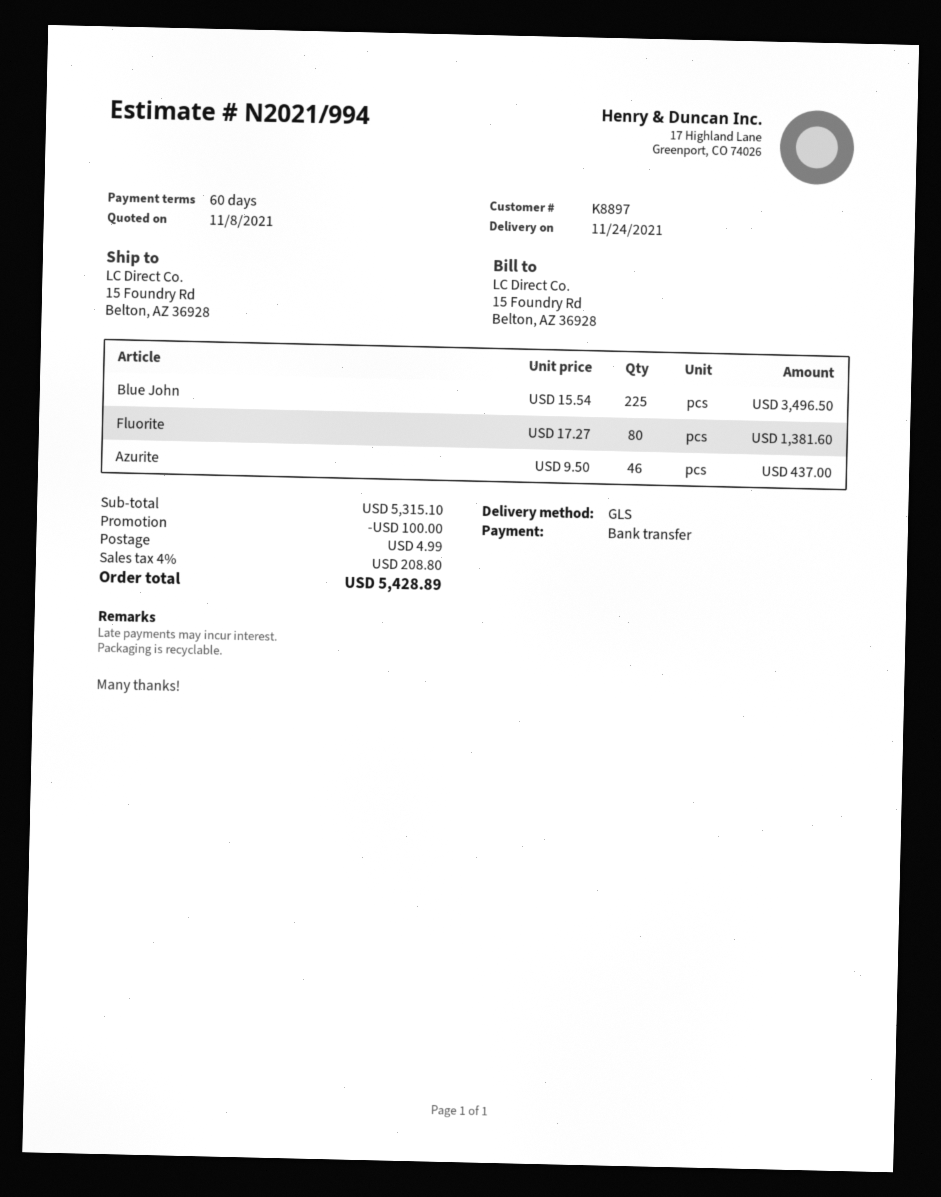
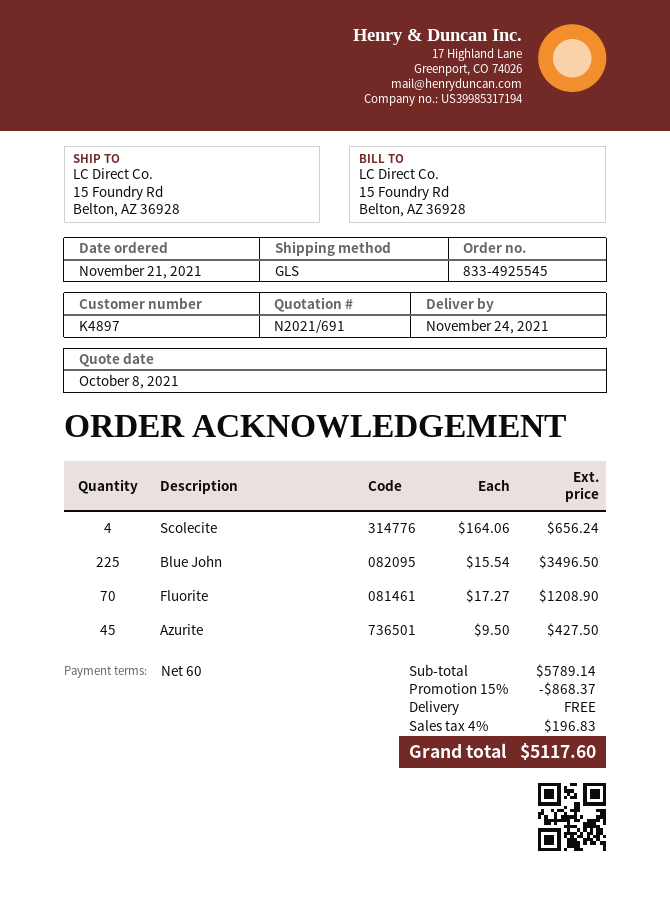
quote number: N2021/994 -> N2021/691
quote date: 2021-11-08 -> 2021-10-08
customer number: K8897 -> K4897
Fluorite: 80 x 17.27 = 1381.60 -> 70 x 17.27 = 1208.90
Azurite: 46 x 9.50 = 437.00 -> 45 x 9.50 = 427.50
Scolecite: none -> 4 x 164.06 = 656.24
subtotal: 5315.10 -> 5789.14
discount: 100.00 -> 868.37
shipping: 4.99 -> 0.00
tax: 4% = 208.80 -> 4% = 196.83
total: 5428.89 -> 5117.60

